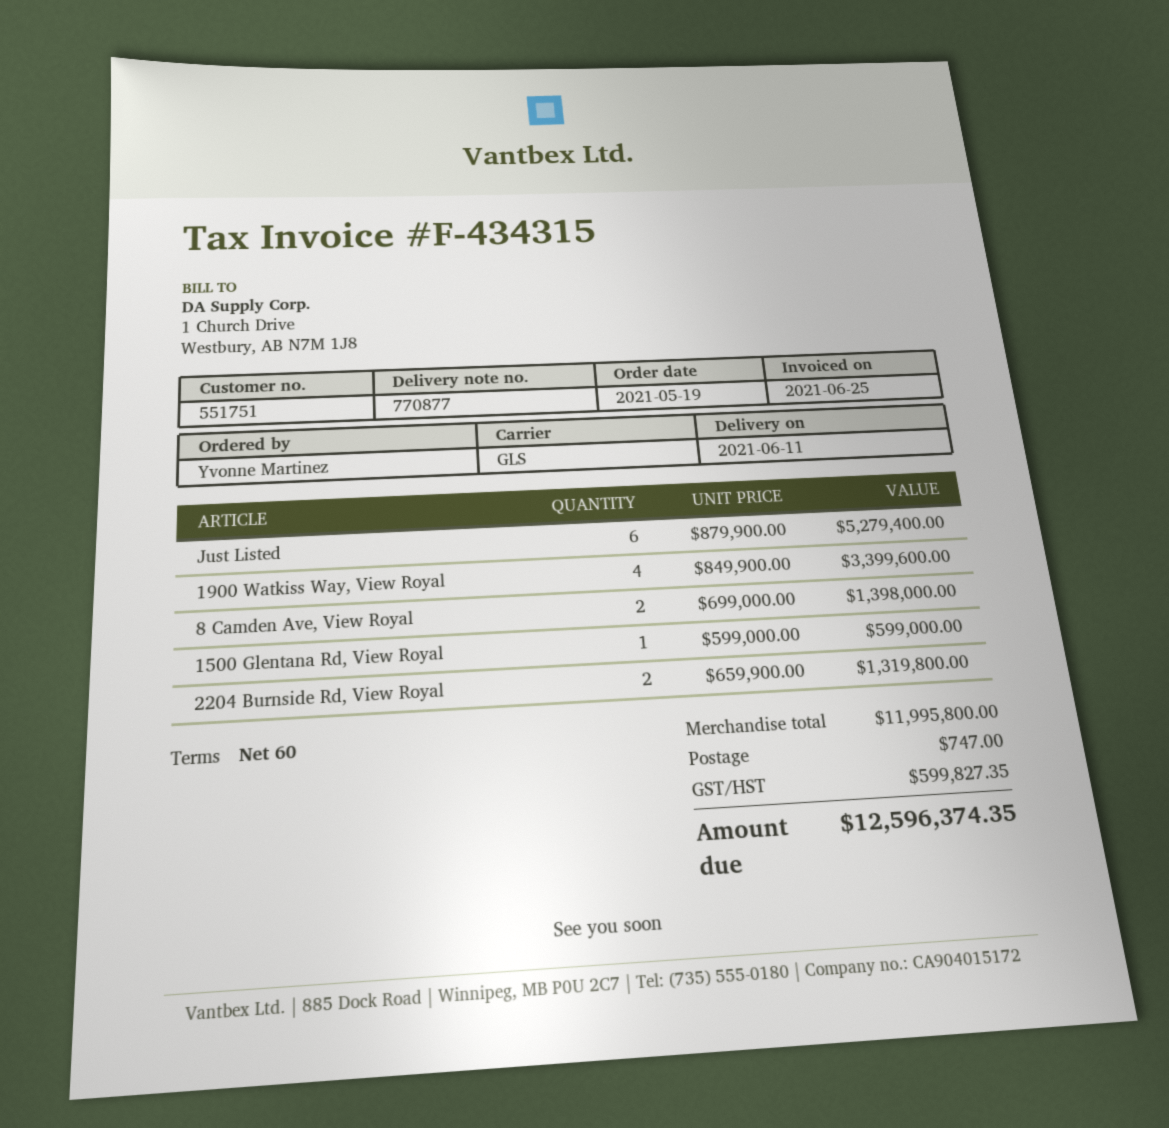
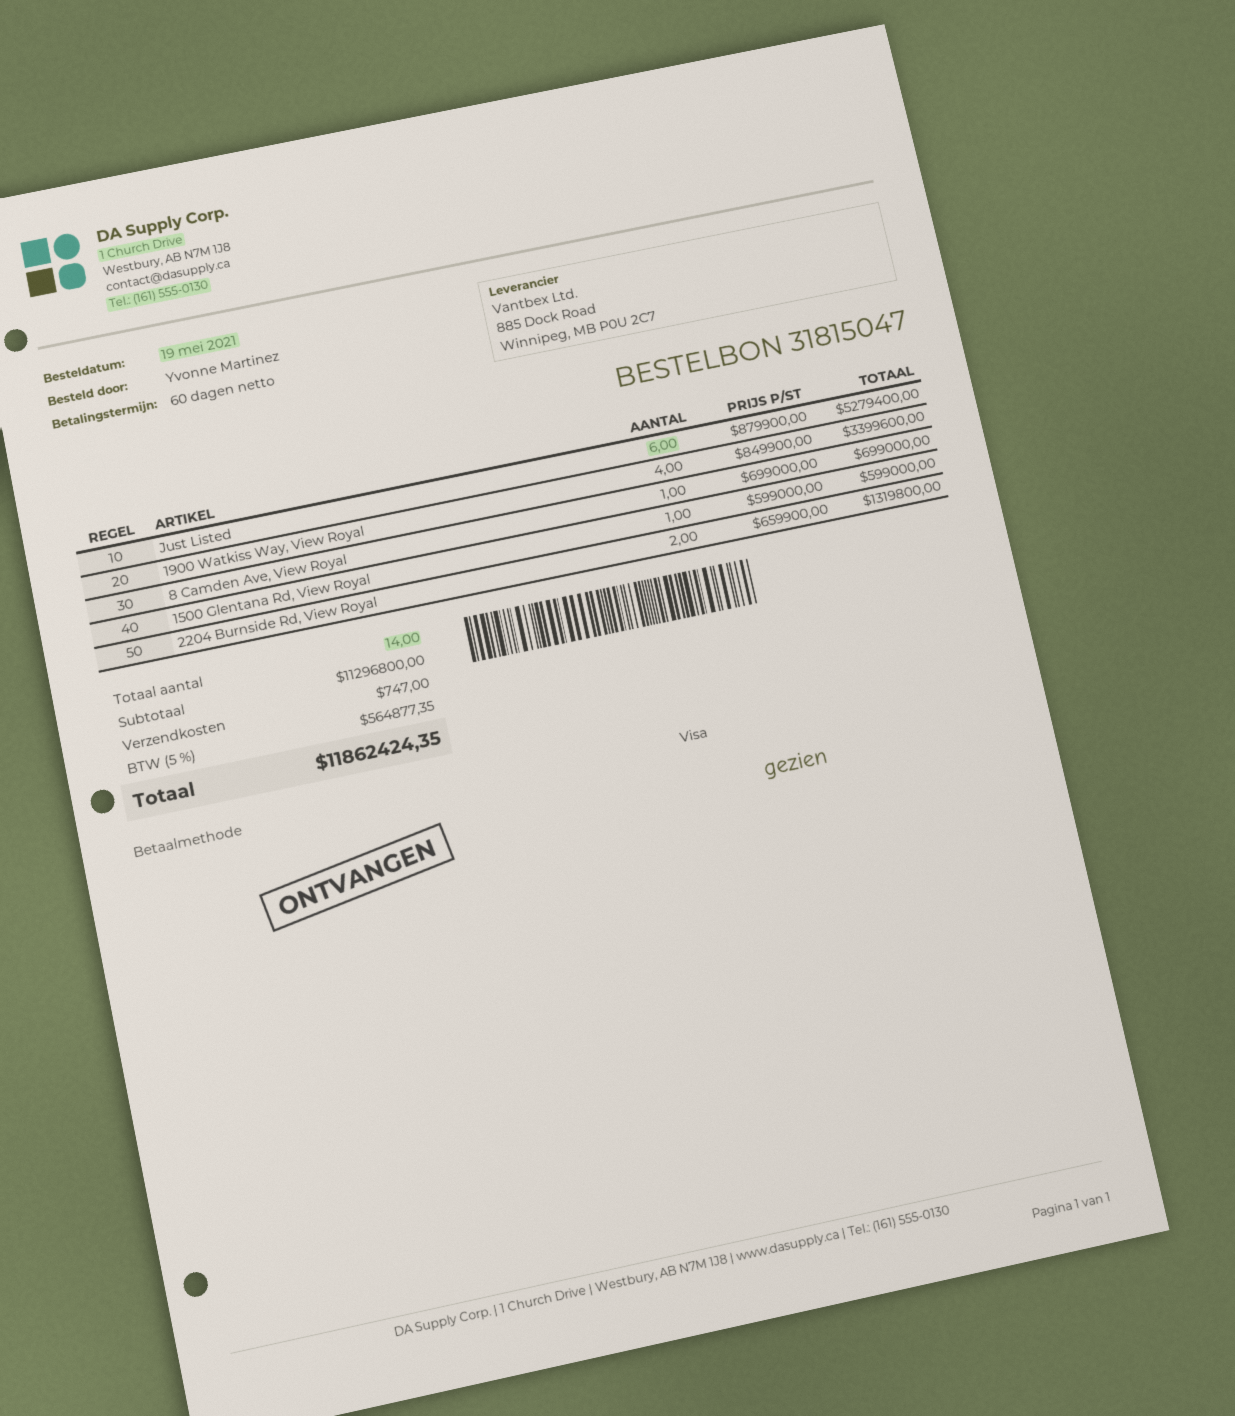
8 Camden Ave, View Royal: 2 x 699000.00 = 1398000.00 -> 1 x 699000.00 = 699000.00
subtotal: 11995800.00 -> 11296800.00
tax: 599827.35 -> 564877.35
total: 12596374.35 -> 11862424.35

